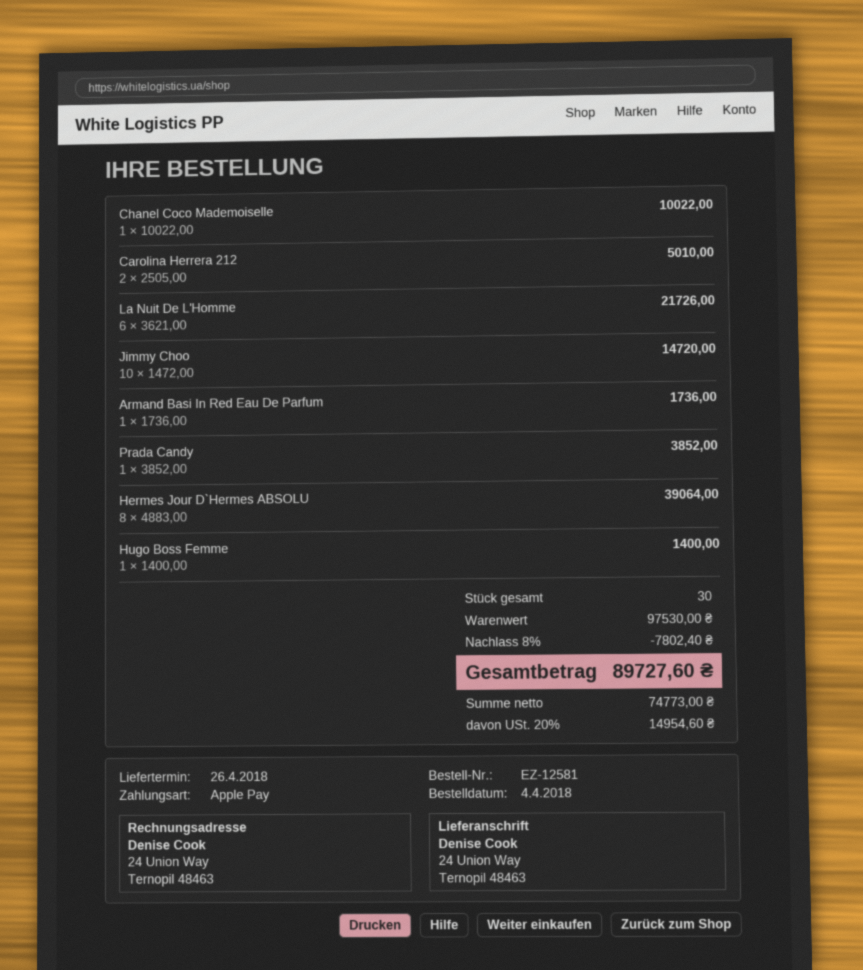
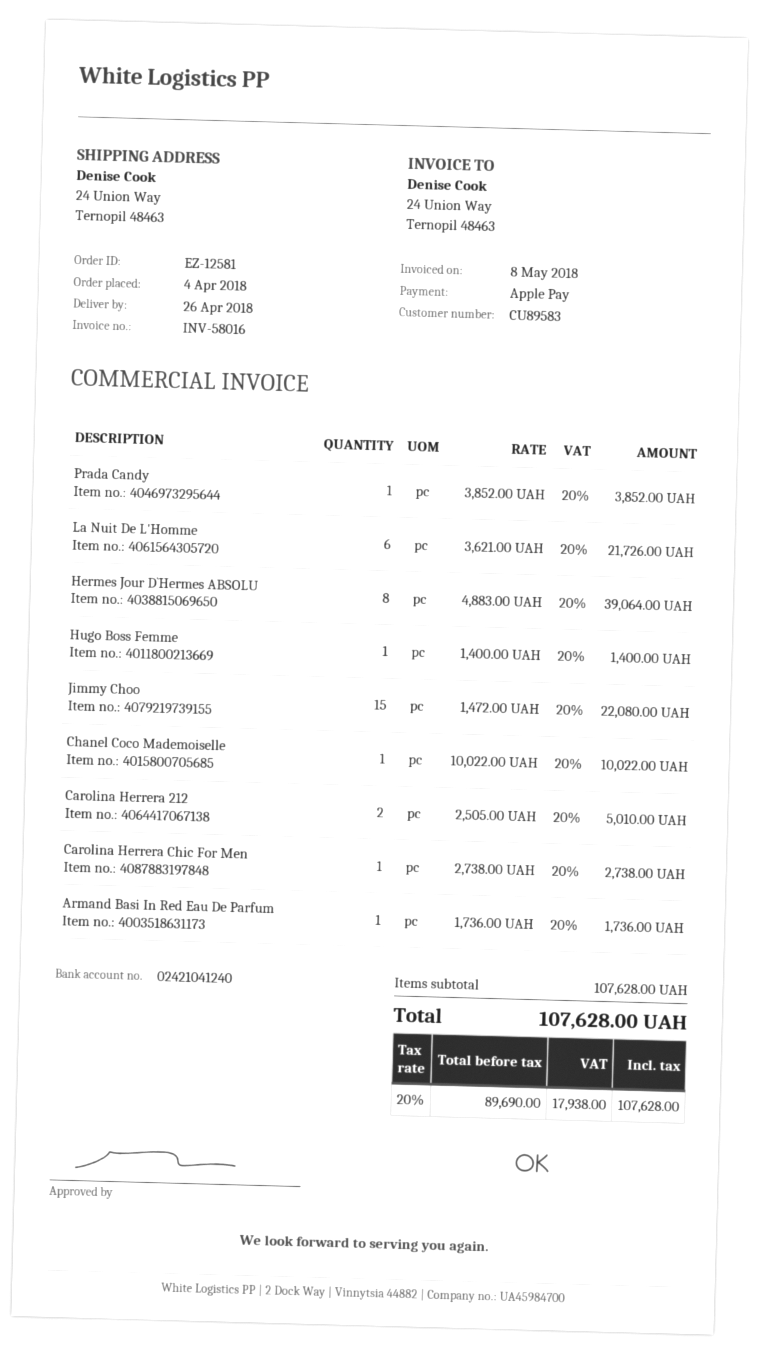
Jimmy Choo: 10 x 1472.00 = 14720.00 -> 15 x 1472.00 = 22080.00
Carolina Herrera Chic For Men: none -> 1 x 2738.00 = 2738.00
subtotal: 97530.00 -> 107628.00
discount: 8% = 7802.40 -> none
net: 74773.00 -> 89690.00
tax: 20% = 14954.60 -> 20% = 17938.00
total: 89727.60 -> 107628.00

